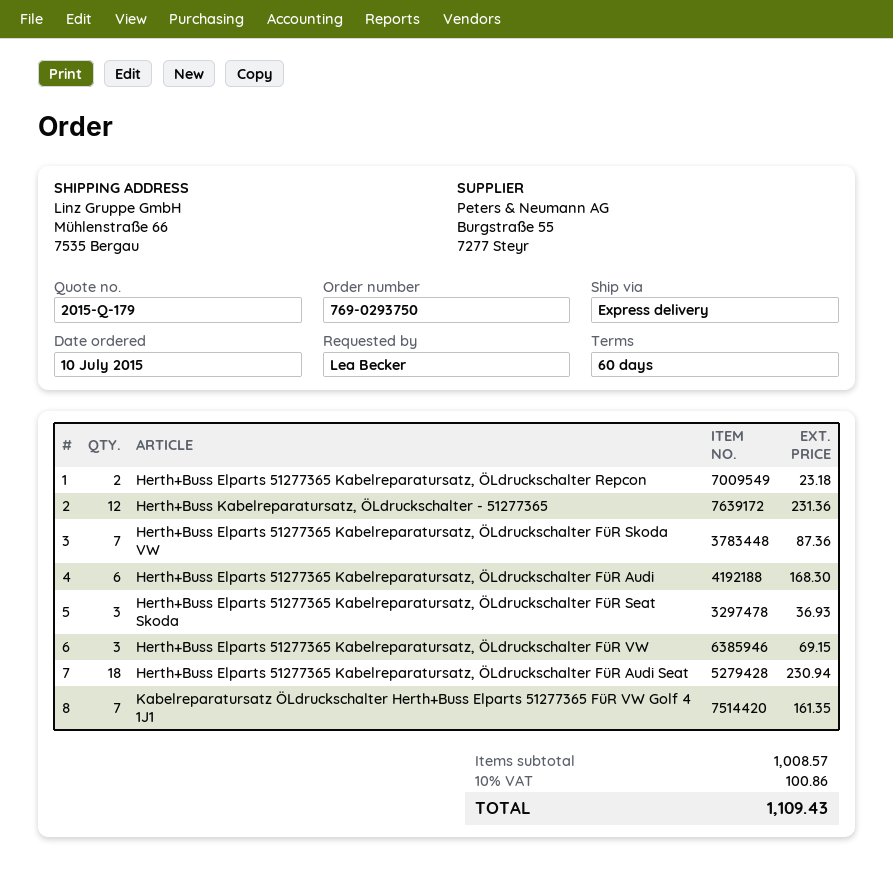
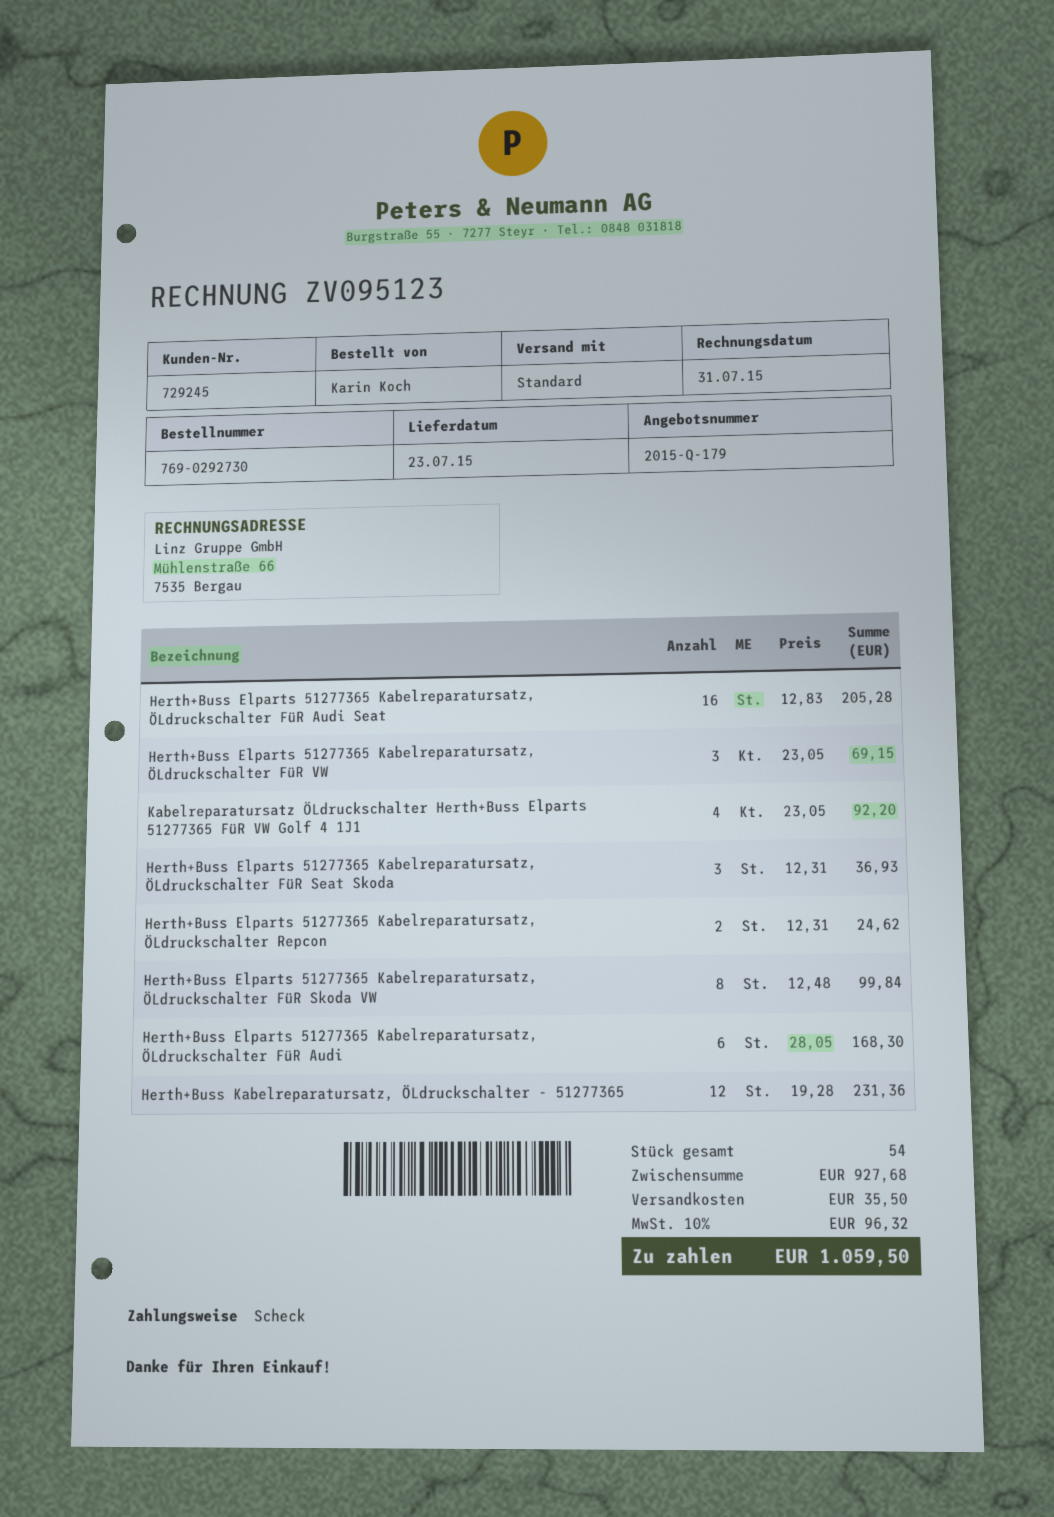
order number: 769-0293750 -> 769-0292730
ordered by: Lea Becker -> Karin Koch
shipping method: express -> standard
Herth+Buss Elparts 51277365 Kabelreparatursatz, ÖLdruckschalter Repcon: 2 for 23.18 -> 2 for 24.62
Herth+Buss Elparts 51277365 Kabelreparatursatz, ÖLdruckschalter FüR Skoda VW: 7 for 87.36 -> 8 for 99.84
Herth+Buss Elparts 51277365 Kabelreparatursatz, ÖLdruckschalter FüR Audi Seat: 18 for 230.94 -> 16 for 205.28
Kabelreparatursatz ÖLdruckschalter Herth+Buss Elparts 51277365 FüR VW Golf 4 1J1: 7 for 161.35 -> 4 for 92.20
subtotal: 1008.57 -> 927.68
shipping: none -> 35.50
tax: 10% = 100.86 -> 10% = 96.32
total: 1109.43 -> 1059.50

